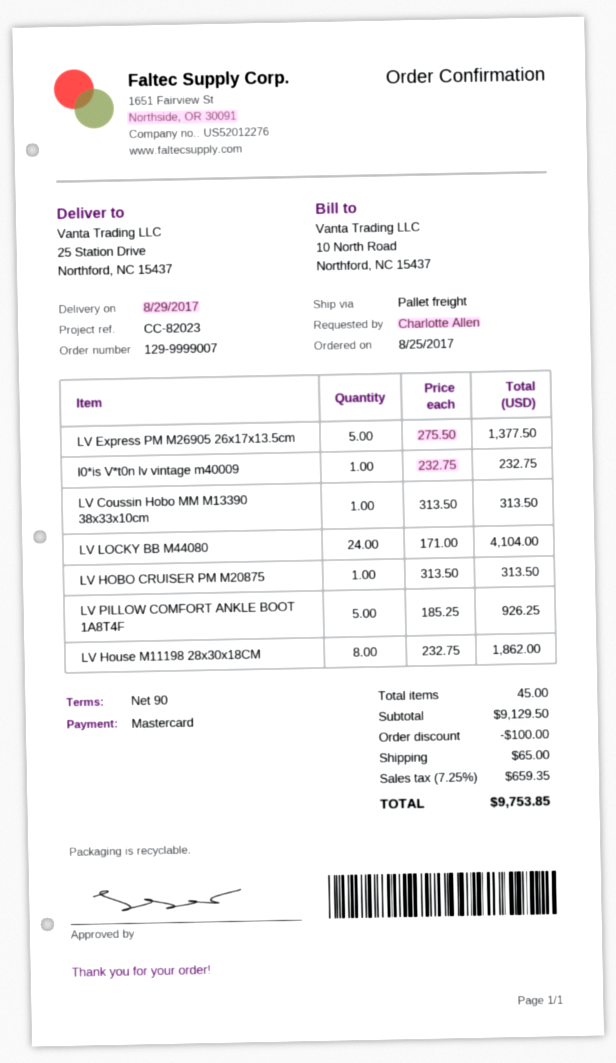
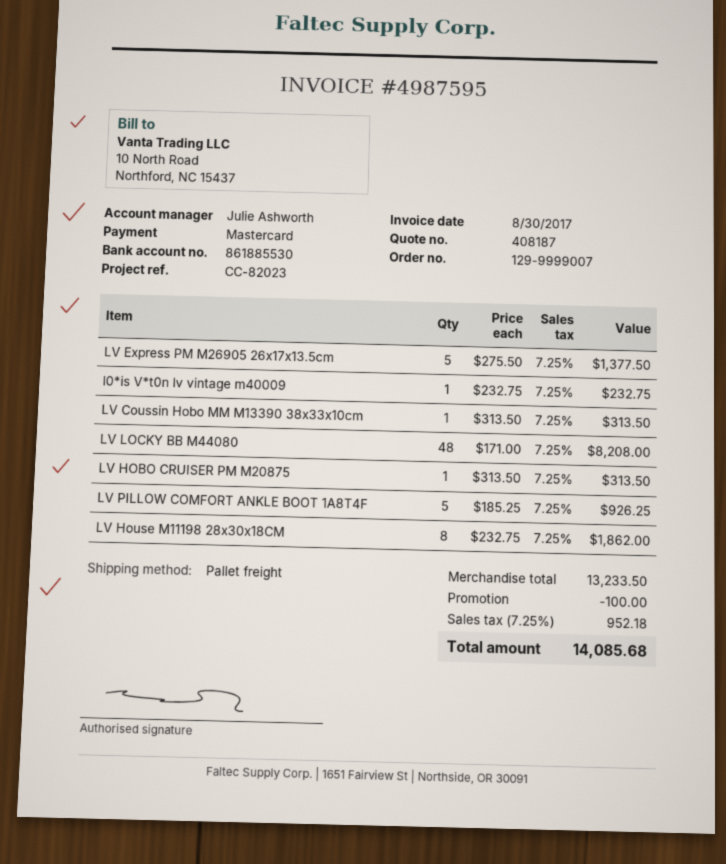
LV LOCKY BB M44080: 24 x 171.00 = 4104.00 -> 48 x 171.00 = 8208.00
subtotal: 9129.50 -> 13233.50
shipping: 65.00 -> none
tax: 7.25% = 659.35 -> 7.25% = 952.18
total: 9753.85 -> 14085.68

